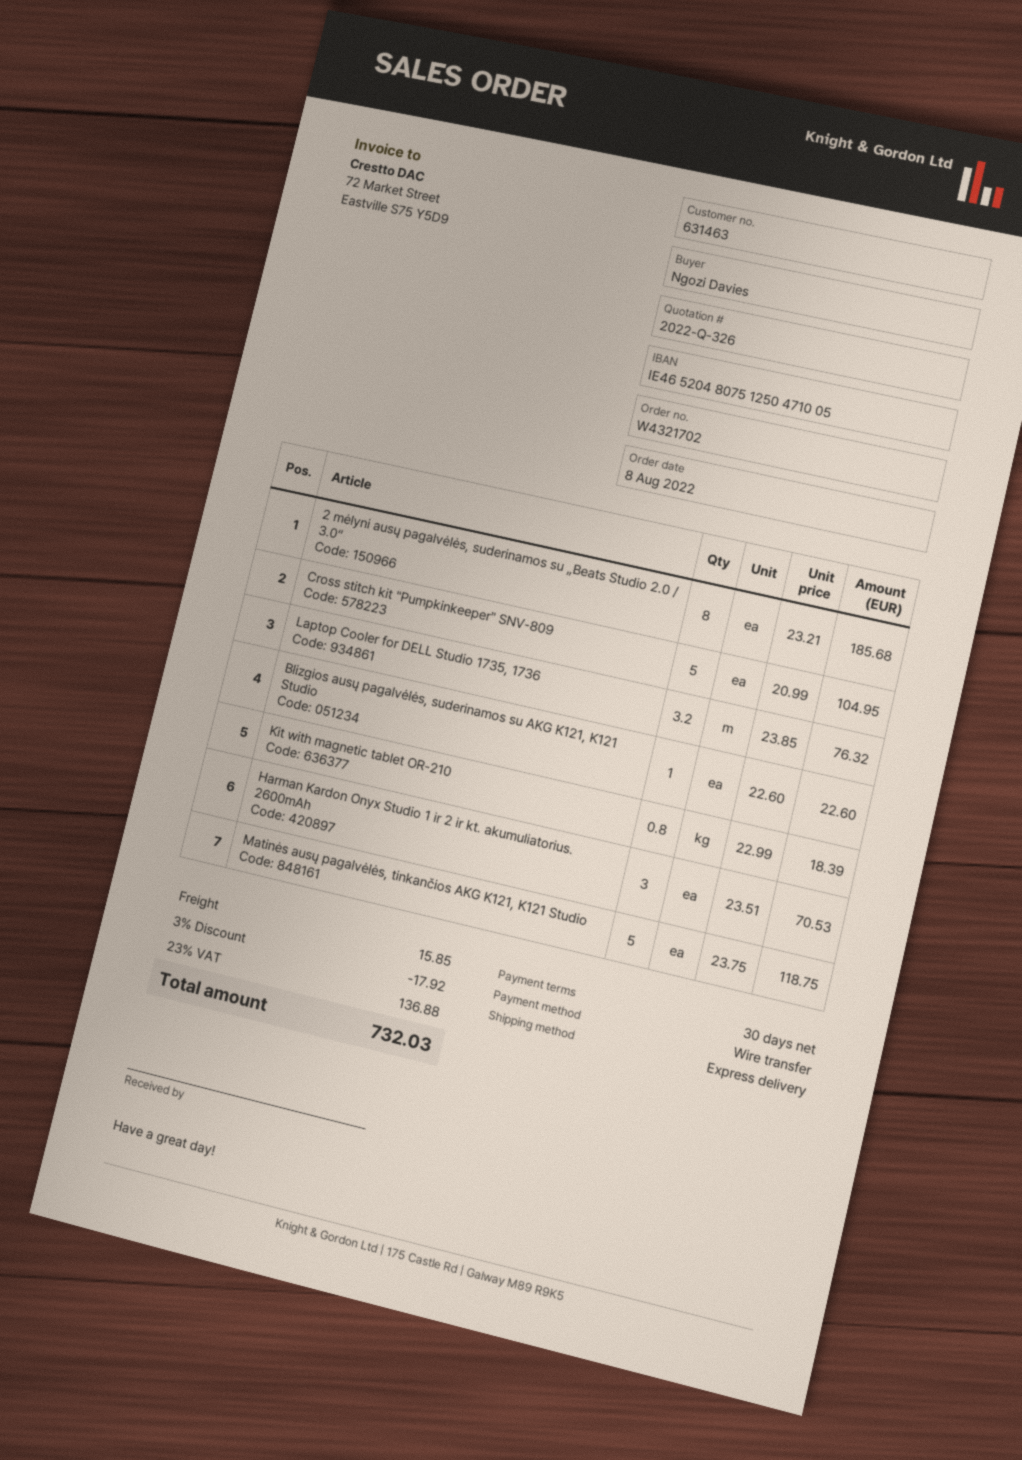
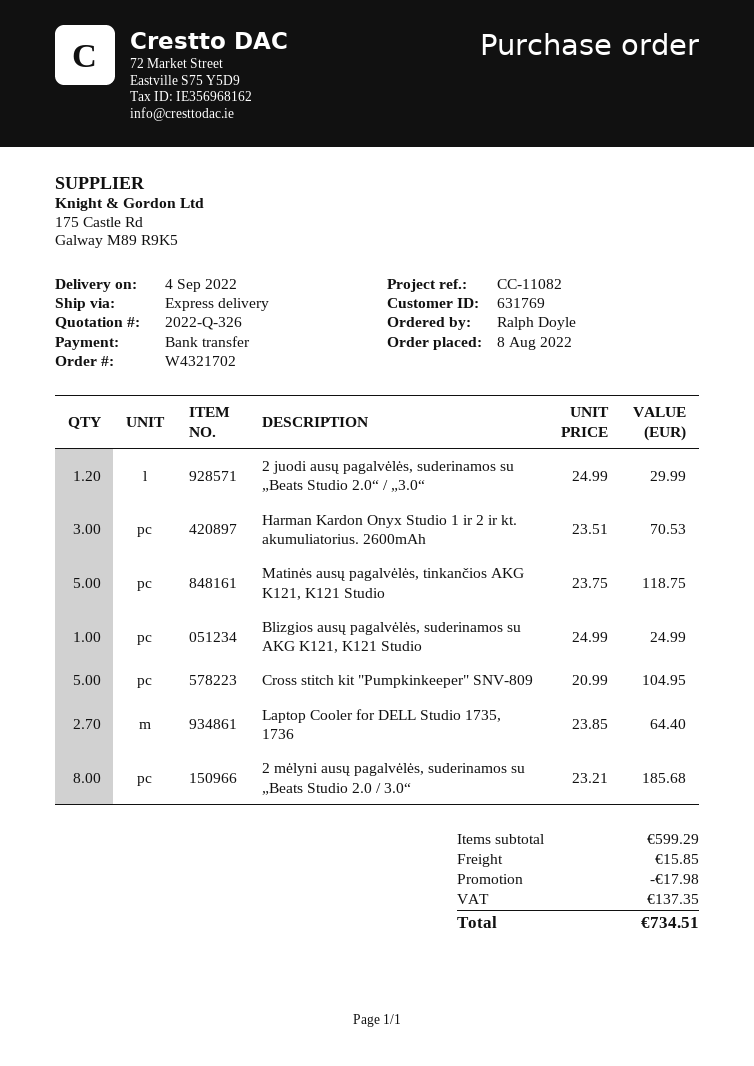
customer number: 631463 -> 631769
ordered by: Ngozi Davies -> Ralph Doyle
Laptop Cooler for DELL Studio 1735, 1736: 3.2 x 23.85 = 76.32 -> 2.7 x 23.85 = 64.40
Blizgios ausų pagalvėlės, suderinamos su AKG K121, K121 Studio: 1 x 22.60 = 22.60 -> 1 x 24.99 = 24.99
Kit with magnetic tablet OR-210: 0.8 x 22.99 = 18.39 -> none
2 juodi ausų pagalvėlės, suderinamos su „Beats Studio 2.0“ / „3.0“: none -> 1.2 x 24.99 = 29.99
discount: 17.92 -> 17.98
tax: 136.88 -> 137.35
total: 732.03 -> 734.51

